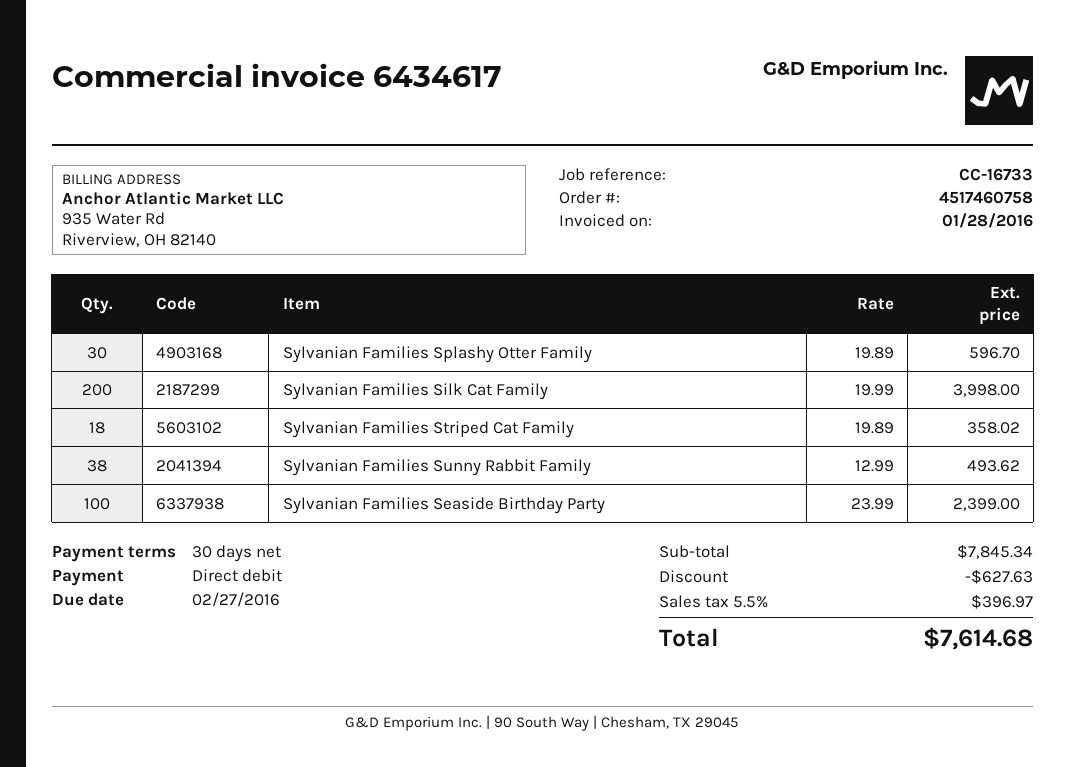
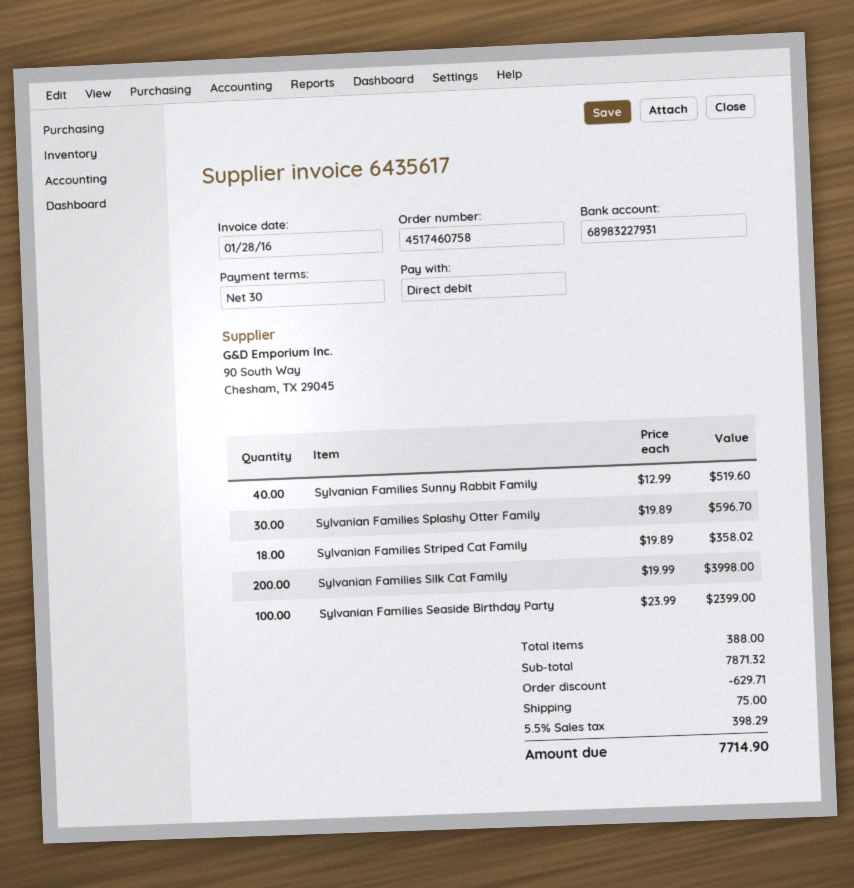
invoice number: 6434617 -> 6435617
Sylvanian Families Sunny Rabbit Family: 38 x 12.99 = 493.62 -> 40 x 12.99 = 519.60
subtotal: 7845.34 -> 7871.32
discount: 627.63 -> 629.71
shipping: none -> 75.00
tax: 5.5% = 396.97 -> 5.5% = 398.29
total: 7614.68 -> 7714.90

